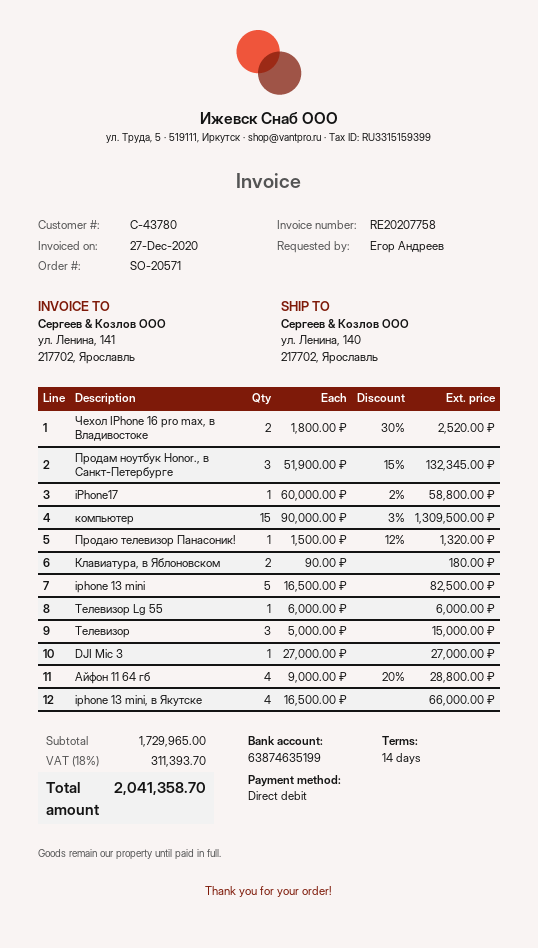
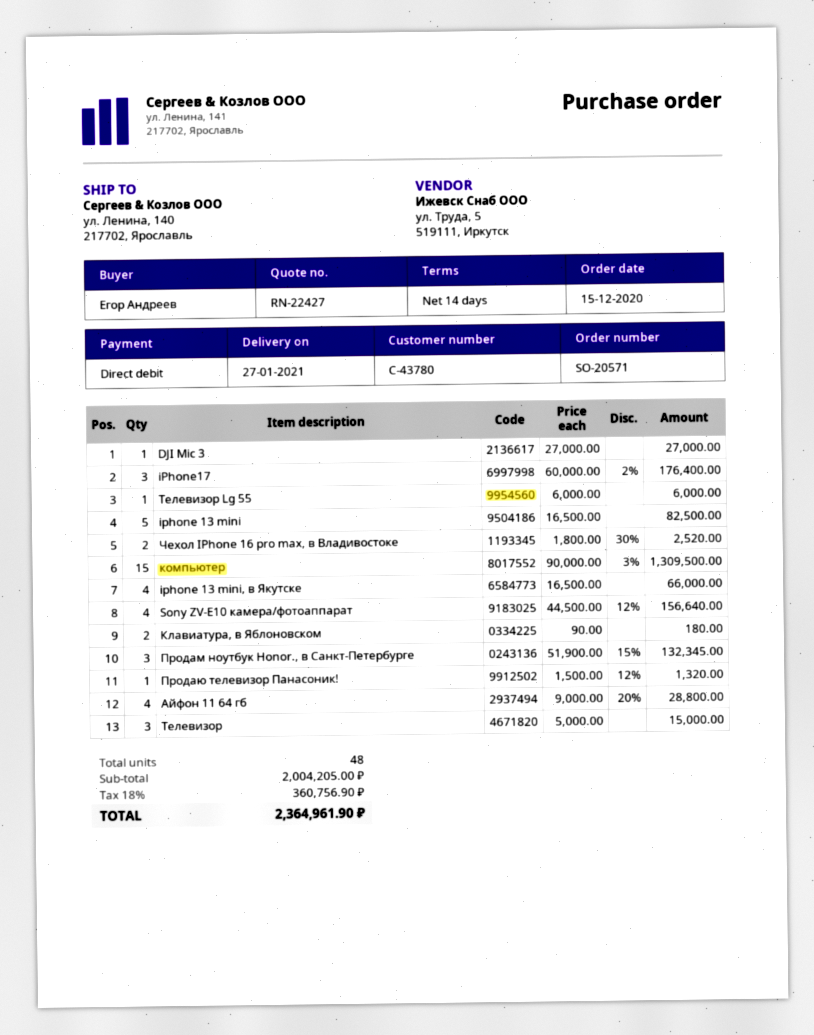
iPhone17: 1 x 60000.00 - 2% = 58800.00 -> 3 x 60000.00 - 2% = 176400.00
Sony ZV-E10 камера/фотоаппарат: none -> 4 x 44500.00 - 12% = 156640.00
subtotal: 1729965.00 -> 2004205.00
tax: 18% = 311393.70 -> 18% = 360756.90
total: 2041358.70 -> 2364961.90

